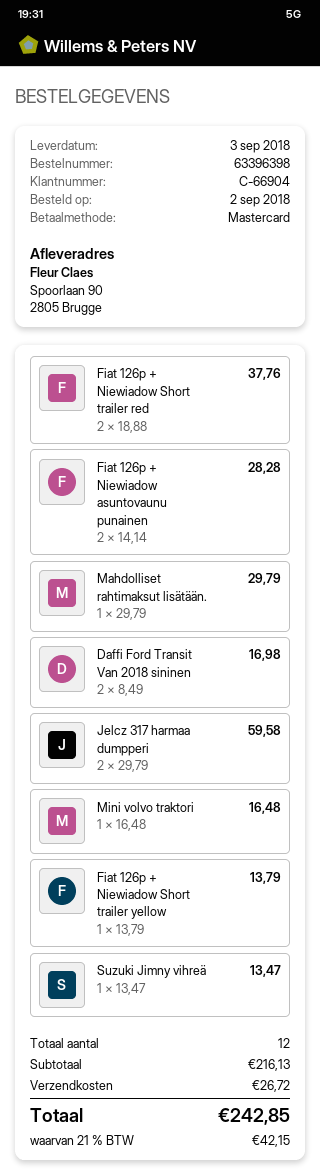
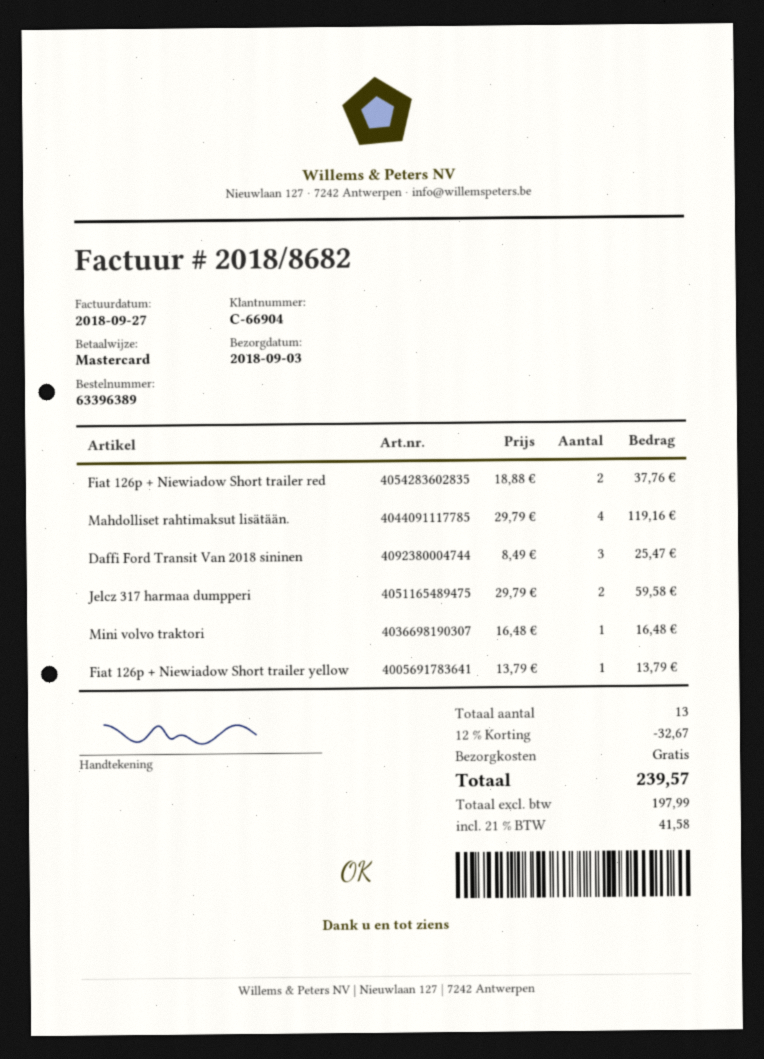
order number: 63396398 -> 63396389
Fiat 126p + Niewiadow asuntovaunu punainen: 2 x 14.14 = 28.28 -> none
Mahdolliset rahtimaksut lisätään.: 1 x 29.79 = 29.79 -> 4 x 29.79 = 119.16
Daffi Ford Transit Van 2018 sininen: 2 x 8.49 = 16.98 -> 3 x 8.49 = 25.47
Suzuki Jimny vihreä: 1 x 13.47 = 13.47 -> none
total quantity: 12 -> 13
discount: none -> 12% = 32.67
shipping: 26.72 -> 0.00
tax: 21% = 42.15 -> 21% = 41.58
total: 242.85 -> 239.57

